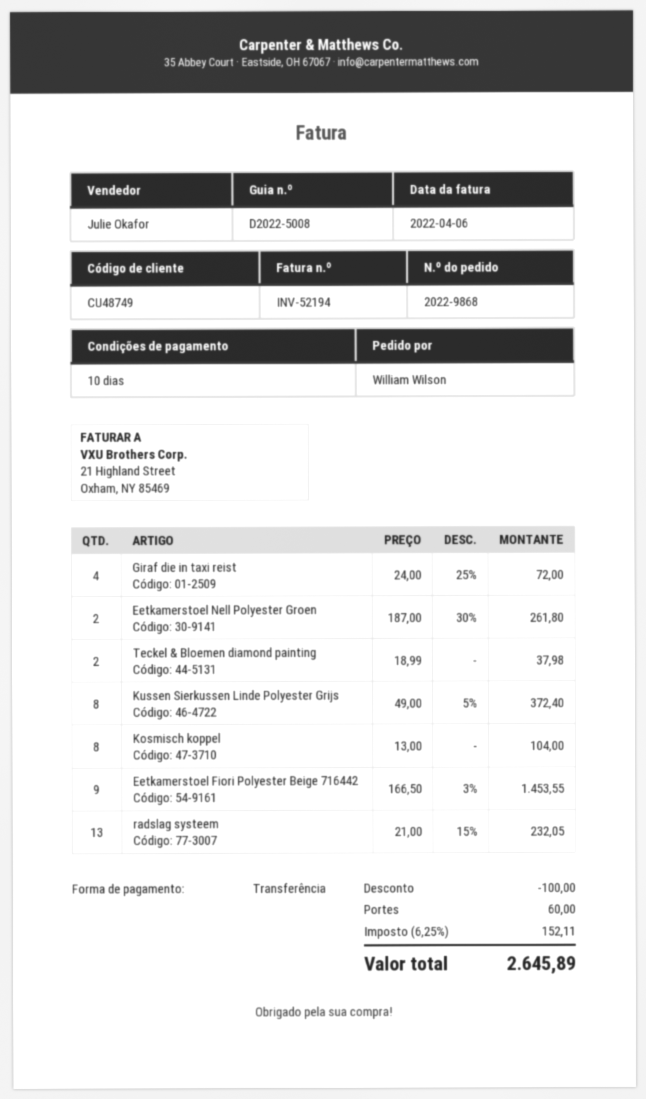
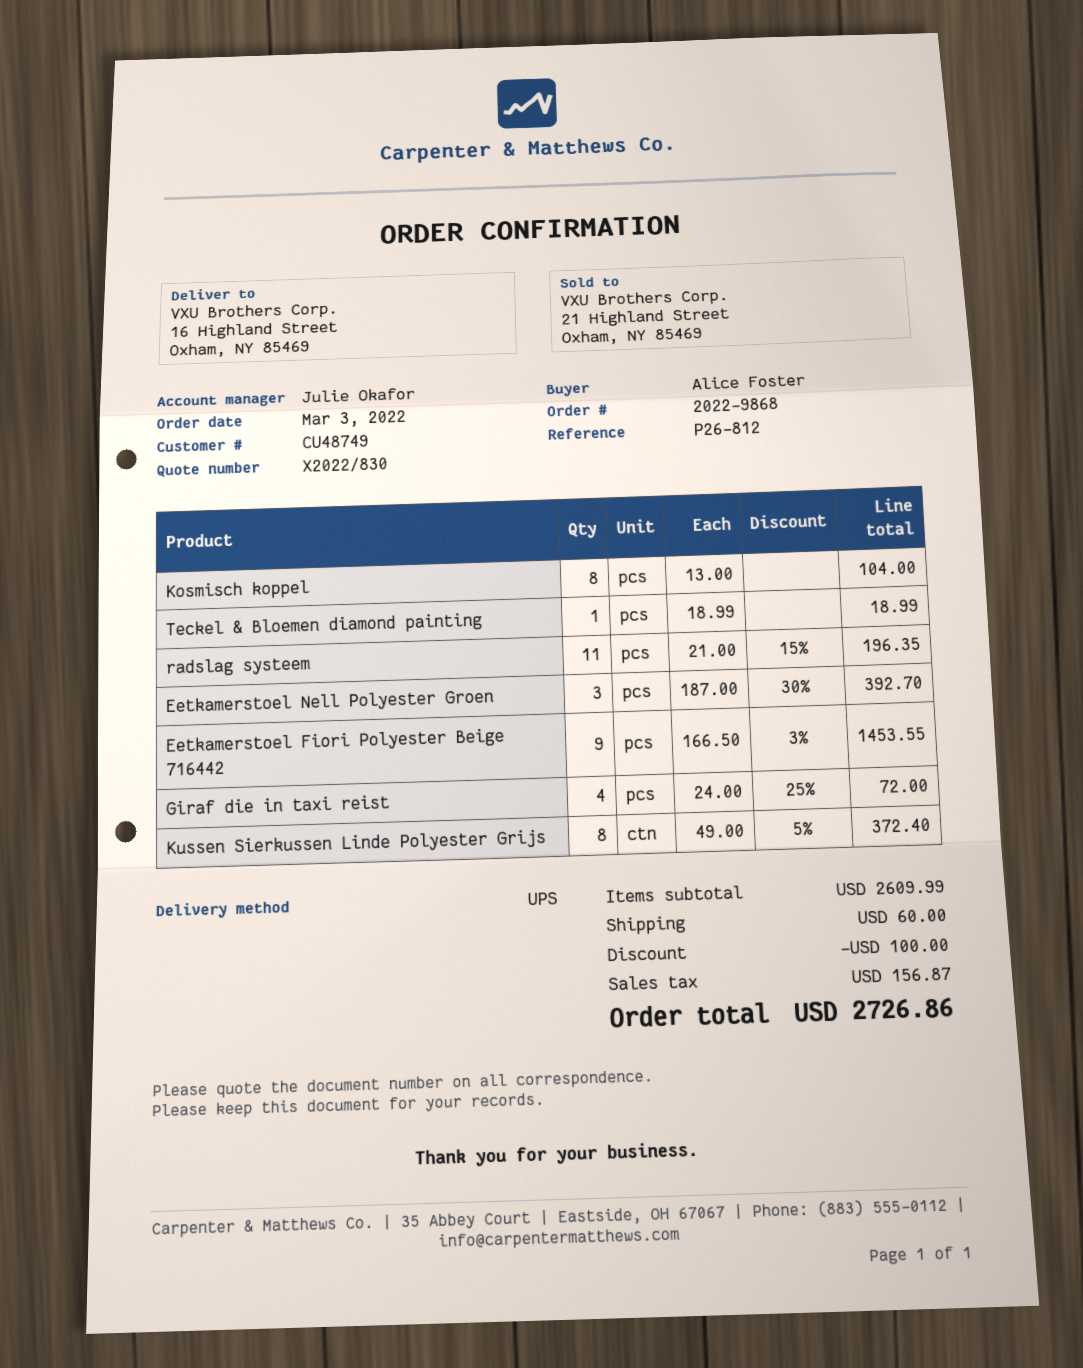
ordered by: William Wilson -> Alice Foster
Eetkamerstoel Nell Polyester Groen: 2 x 187.00 - 30% = 261.80 -> 3 x 187.00 - 30% = 392.70
Teckel & Bloemen diamond painting: 2 x 18.99 = 37.98 -> 1 x 18.99 = 18.99
radslag systeem: 13 x 21.00 - 15% = 232.05 -> 11 x 21.00 - 15% = 196.35
tax: 152.11 -> 156.87
total: 2645.89 -> 2726.86

